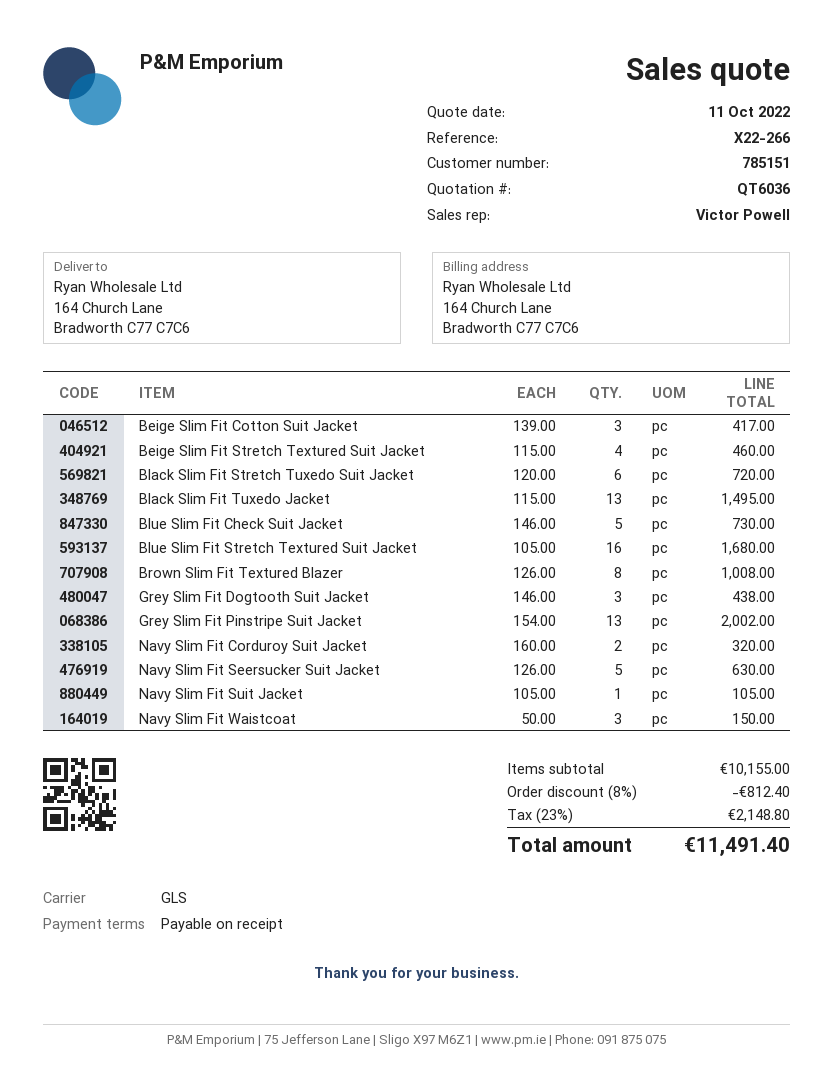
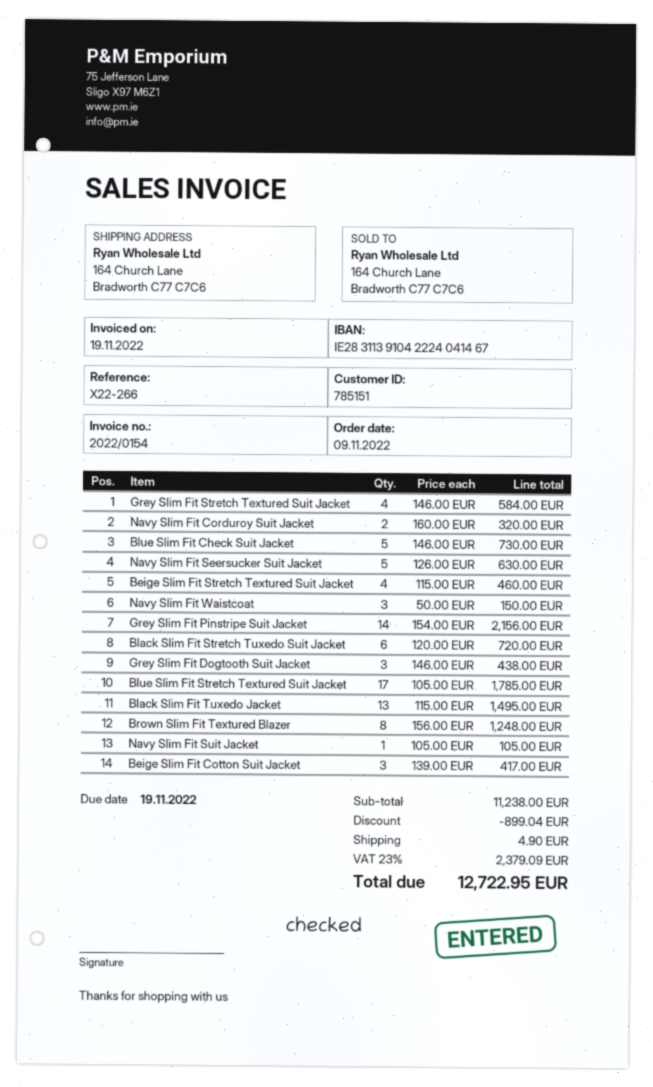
Blue Slim Fit Stretch Textured Suit Jacket: 16 x 105.00 = 1680.00 -> 17 x 105.00 = 1785.00
Brown Slim Fit Textured Blazer: 8 x 126.00 = 1008.00 -> 8 x 156.00 = 1248.00
Grey Slim Fit Pinstripe Suit Jacket: 13 x 154.00 = 2002.00 -> 14 x 154.00 = 2156.00
Grey Slim Fit Stretch Textured Suit Jacket: none -> 4 x 146.00 = 584.00
subtotal: 10155.00 -> 11238.00
discount: 812.40 -> 899.04
shipping: none -> 4.90
tax: 23% = 2148.80 -> 23% = 2379.09
total: 11491.40 -> 12722.95

